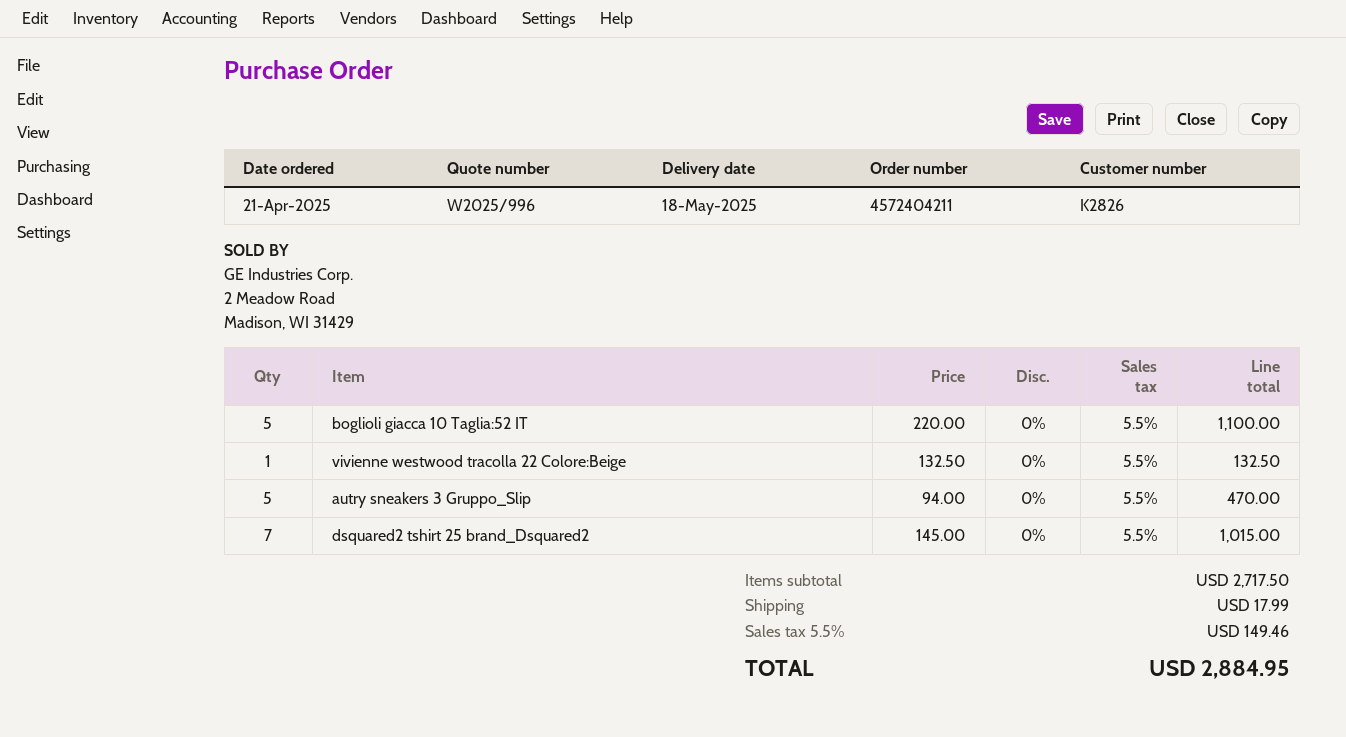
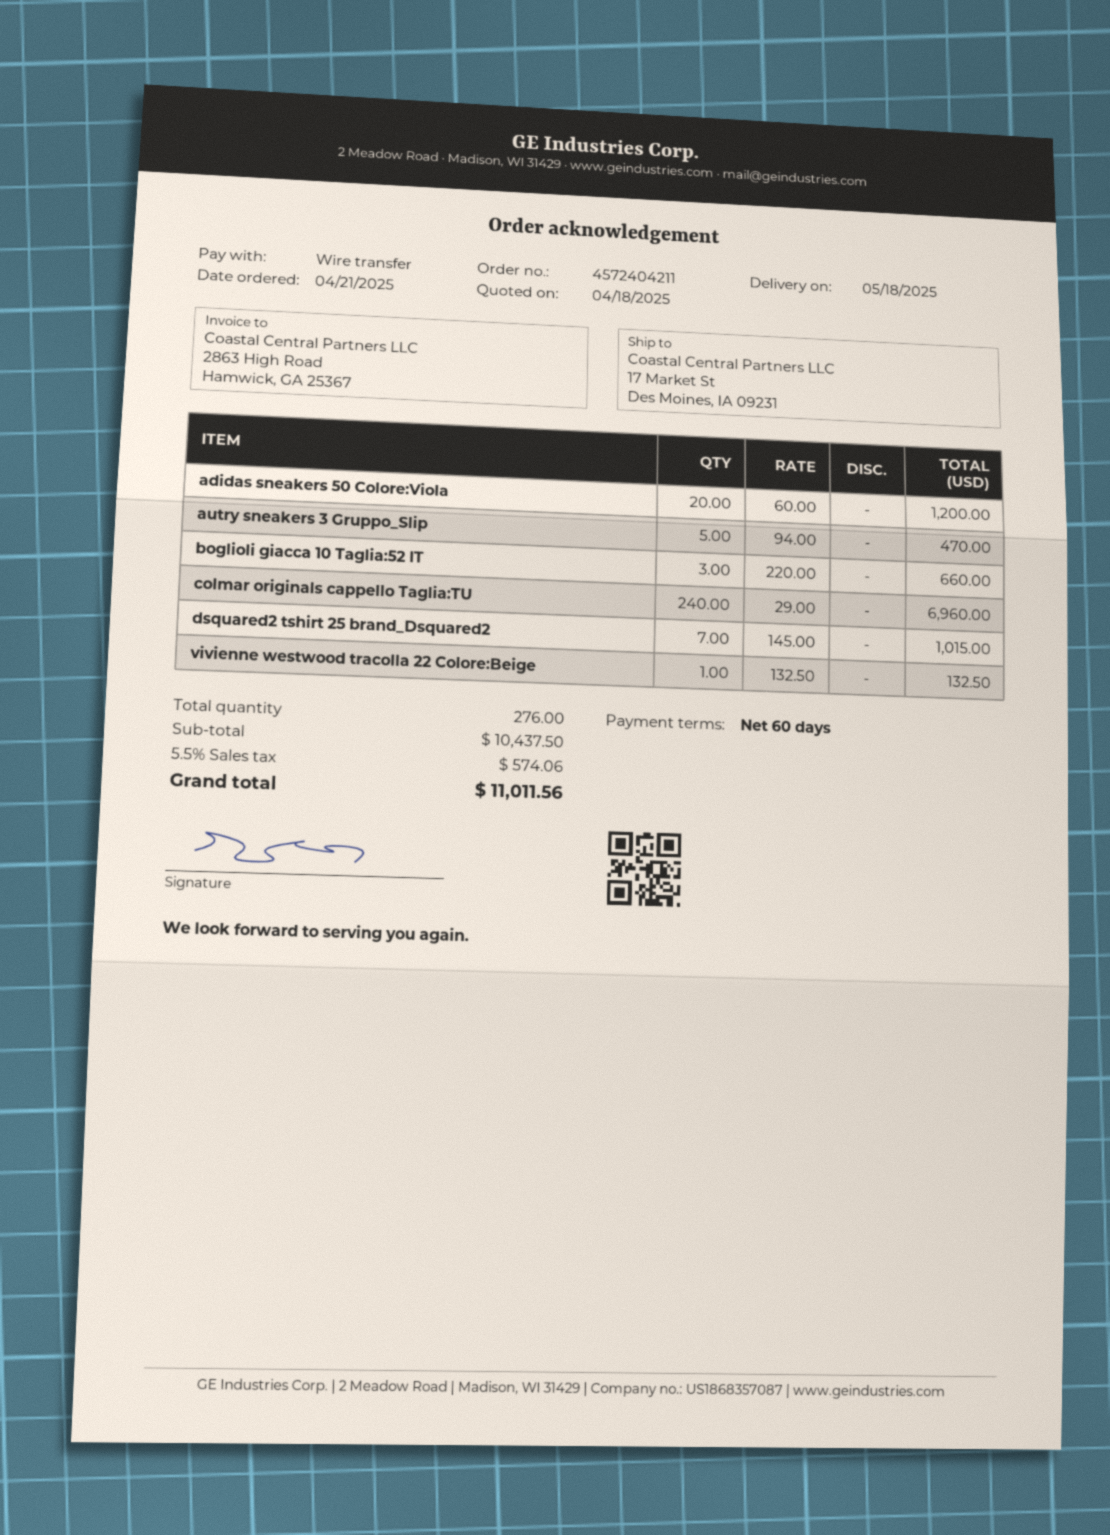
boglioli giacca 10 Taglia:52 IT: 5 x 220.00 = 1100.00 -> 3 x 220.00 = 660.00
adidas sneakers 50 Colore:Viola: none -> 20 x 60.00 = 1200.00
colmar originals cappello Taglia:TU: none -> 240 x 29.00 = 6960.00
subtotal: 2717.50 -> 10437.50
shipping: 17.99 -> none
tax: 5.5% = 149.46 -> 5.5% = 574.06
total: 2884.95 -> 11011.56

